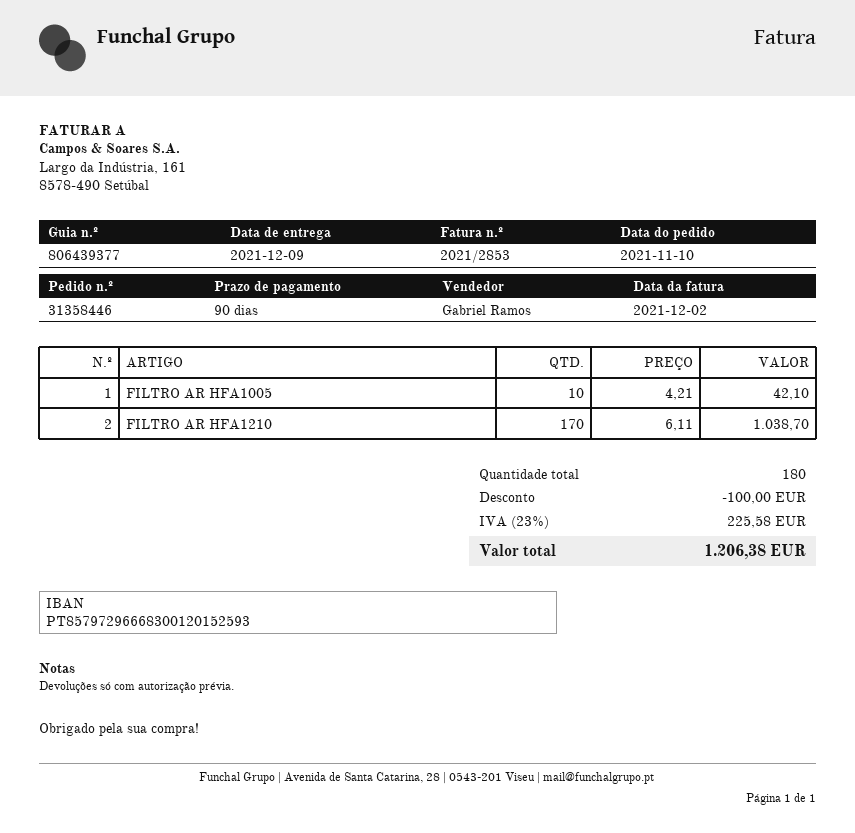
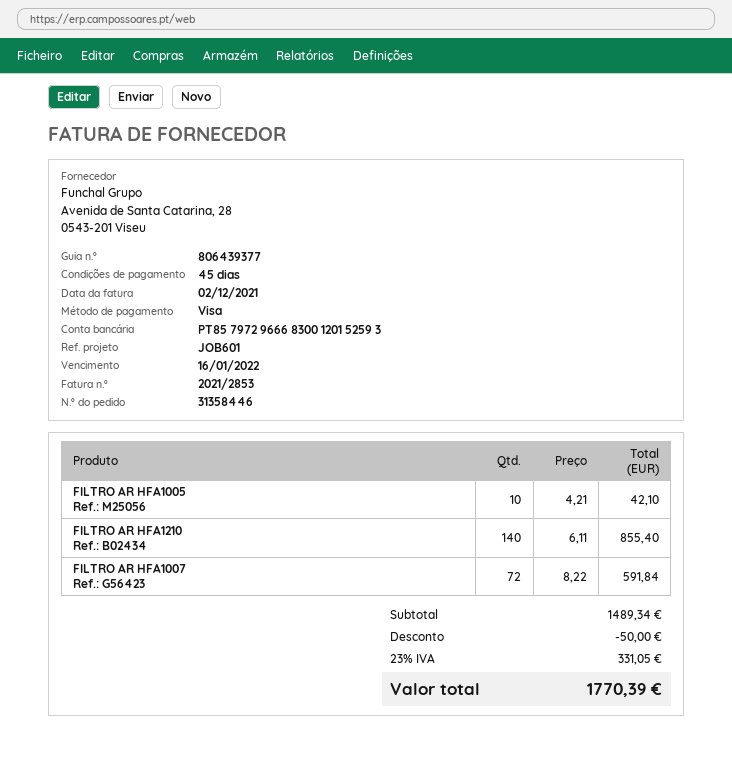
payment terms: 90 days -> 45 days
FILTRO AR HFA1210: 170 x 6.11 = 1038.70 -> 140 x 6.11 = 855.40
FILTRO AR HFA1007: none -> 72 x 8.22 = 591.84
discount: 100.00 -> 50.00
tax: 23% = 225.58 -> 23% = 331.05
total: 1206.38 -> 1770.39

